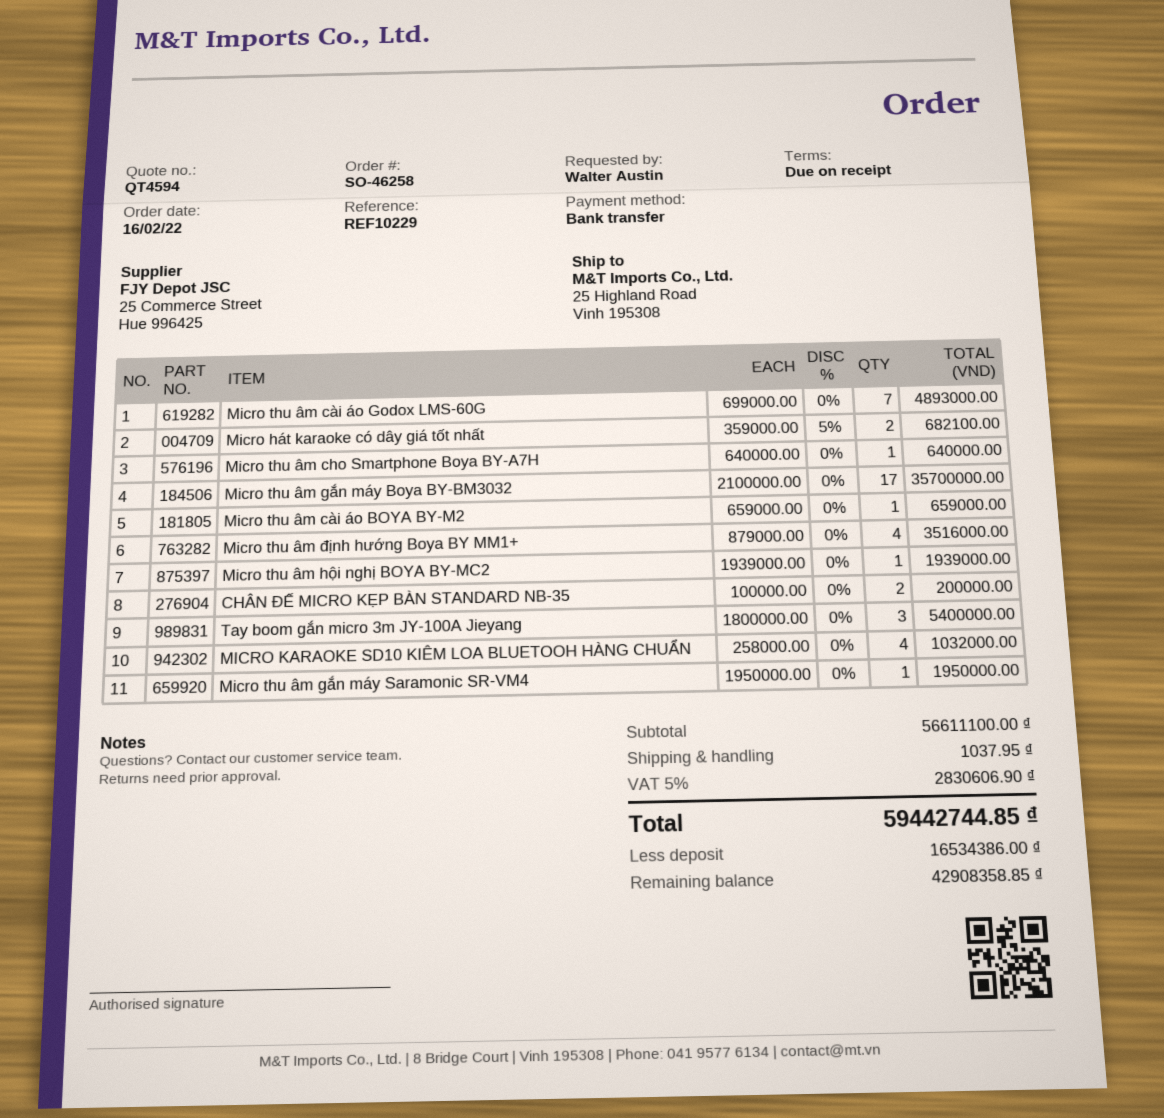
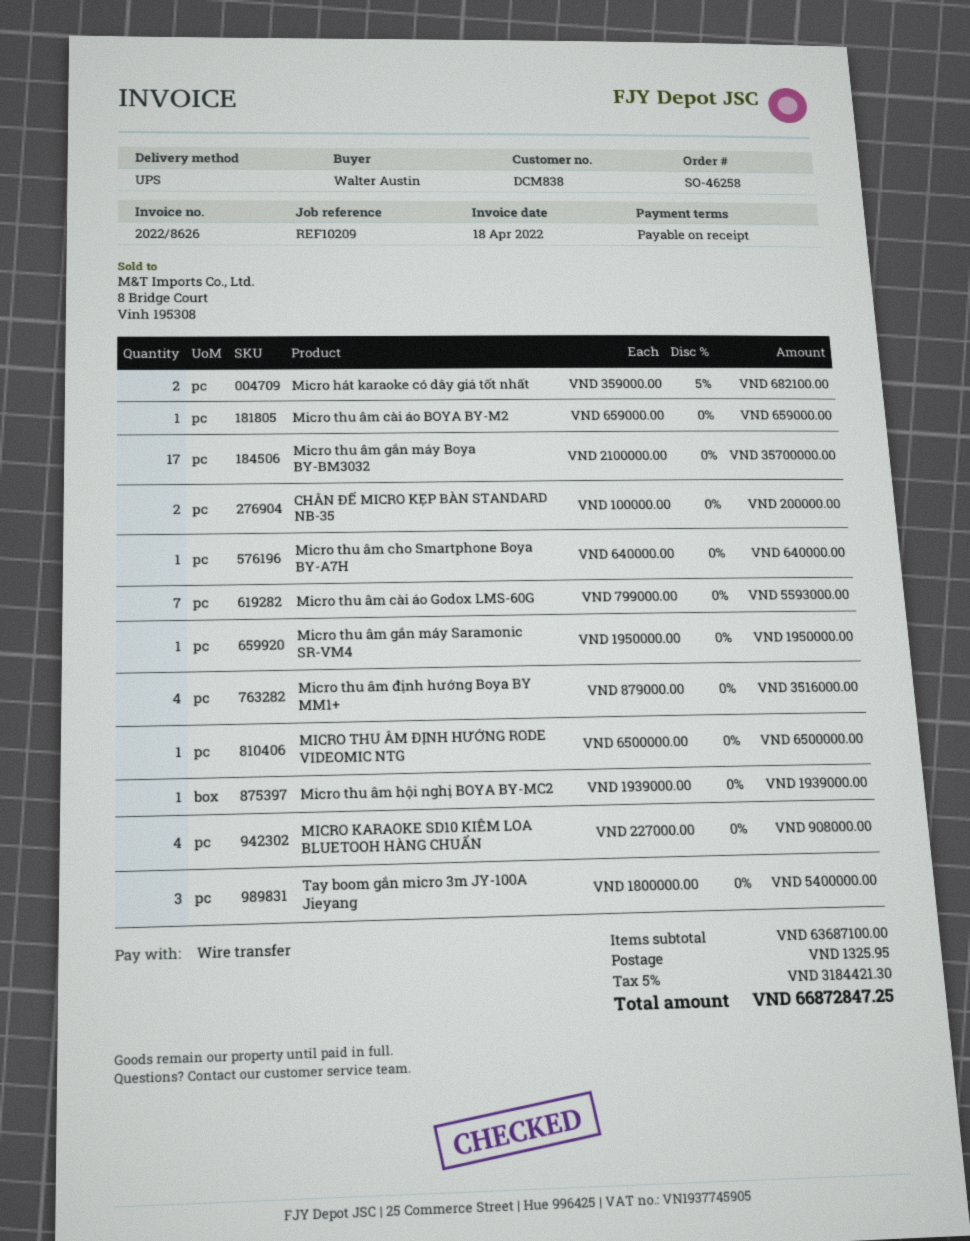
reference: REF10229 -> REF10209
Micro thu âm cài áo Godox LMS-60G: 7 x 699000.00 = 4893000.00 -> 7 x 799000.00 = 5593000.00
MICRO KARAOKE SD10 KIÊM LOA BLUETOOH HÀNG CHUẨN: 4 x 258000.00 = 1032000.00 -> 4 x 227000.00 = 908000.00
MICRO THU ÂM ĐỊNH HƯỚNG RODE VIDEOMIC NTG: none -> 1 x 6500000.00 = 6500000.00
subtotal: 56611100.00 -> 63687100.00
shipping: 1037.95 -> 1325.95
tax: 5% = 2830606.90 -> 5% = 3184421.30
total: 59442744.85 -> 66872847.25

